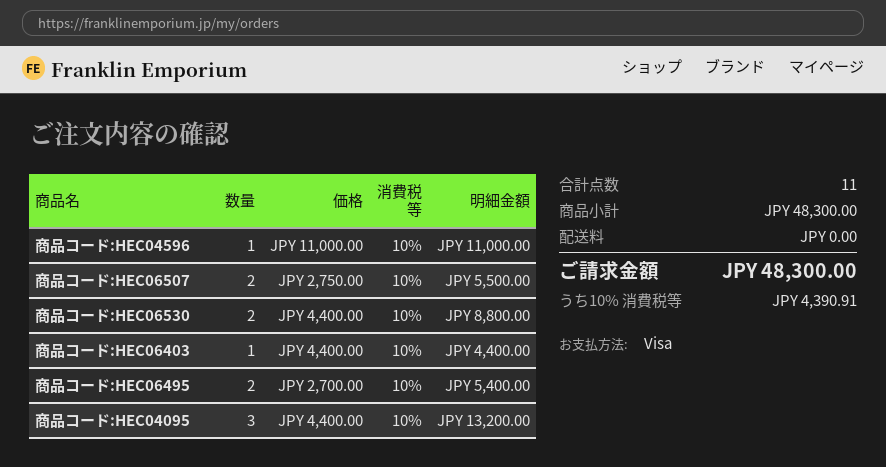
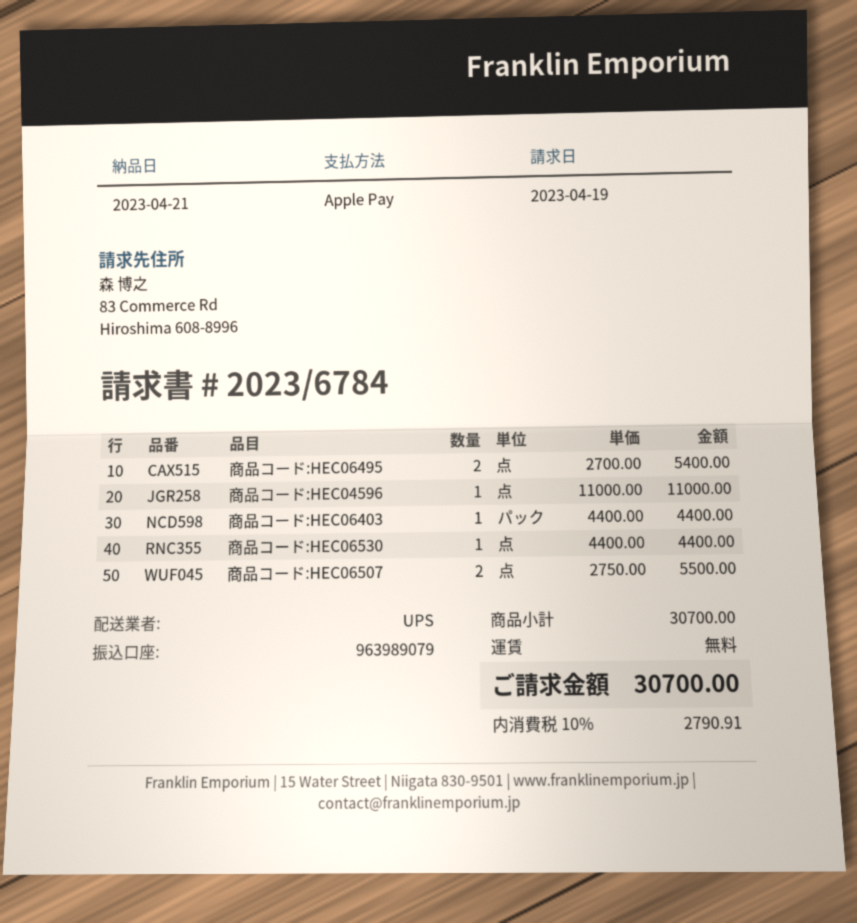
payment method: Visa -> Apple Pay
商品コード:HEC06530: 2 x 4400.00 = 8800.00 -> 1 x 4400.00 = 4400.00
商品コード:HEC04095: 3 x 4400.00 = 13200.00 -> none
subtotal: 48300.00 -> 30700.00
tax: 10% = 4390.91 -> 10% = 2790.91
total: 48300.00 -> 30700.00

